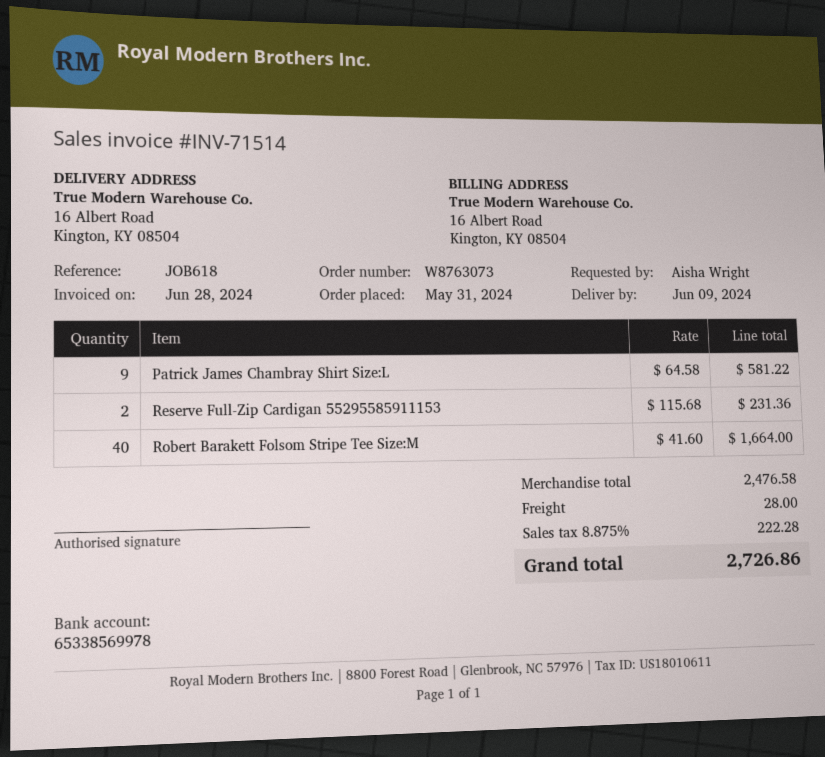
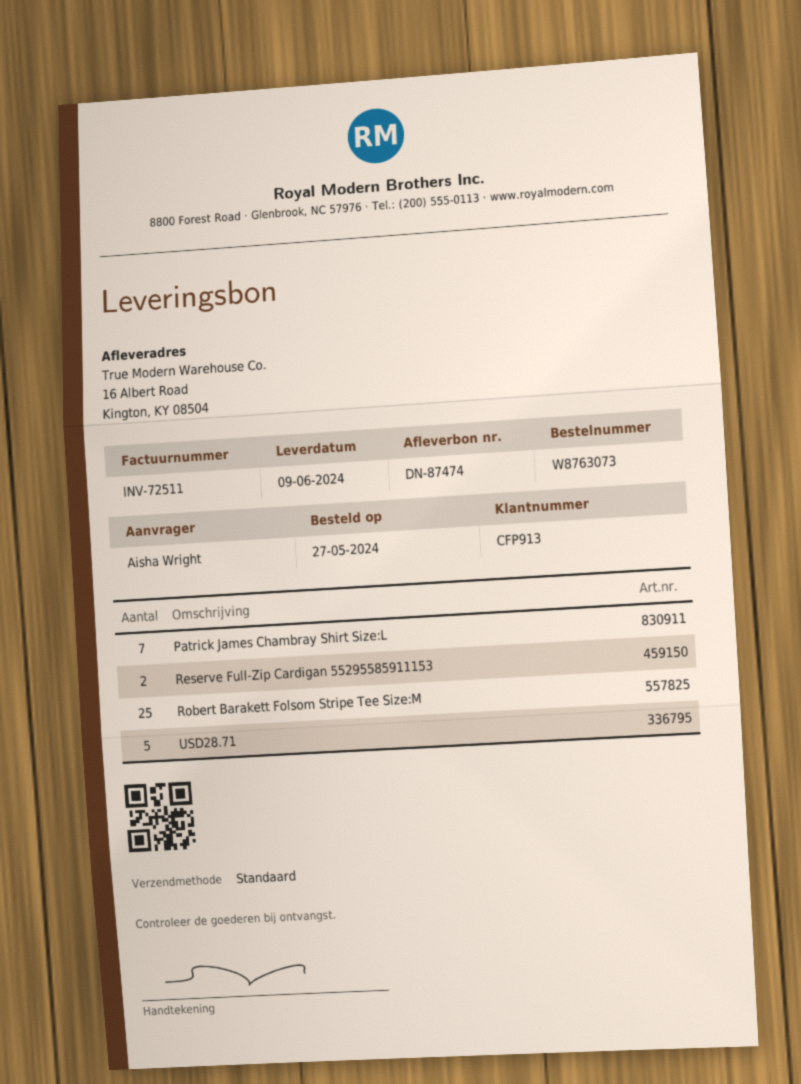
order date: 2024-05-31 -> 2024-05-27
invoice number: INV-71514 -> INV-72511
Patrick James Chambray Shirt Size:L: 9 -> 7
Robert Barakett Folsom Stripe Tee Size:M: 40 -> 25
USD28.71: none -> 5

